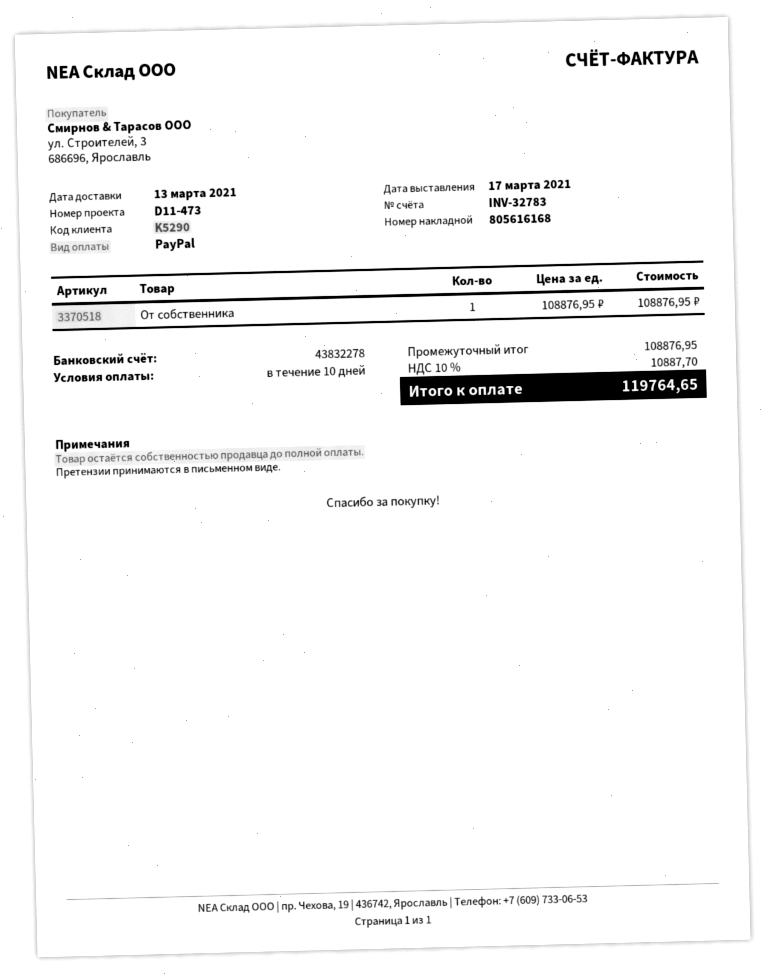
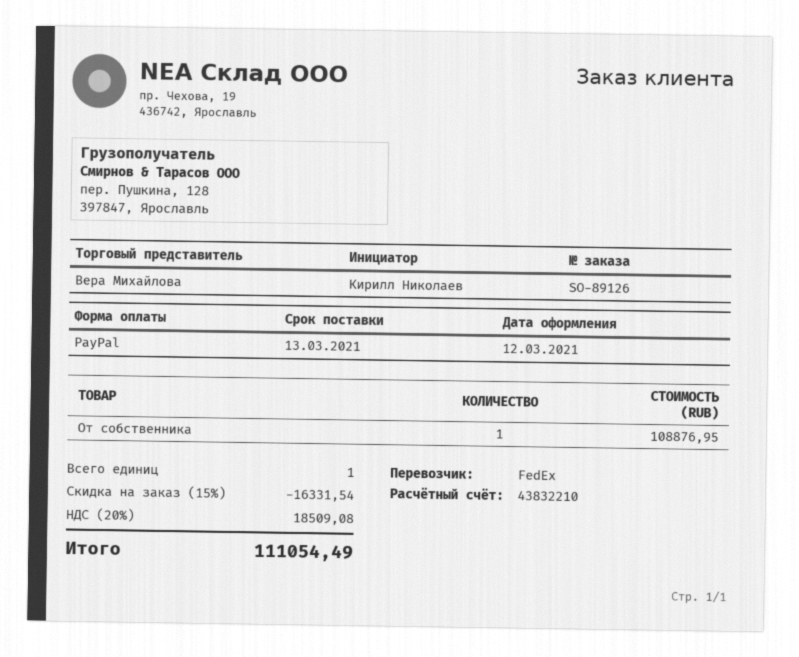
bank account: 43832278 -> 43832210
discount: none -> 15% = 16331.54
tax: 10% = 10887.70 -> 20% = 18509.08
total: 119764.65 -> 111054.49

